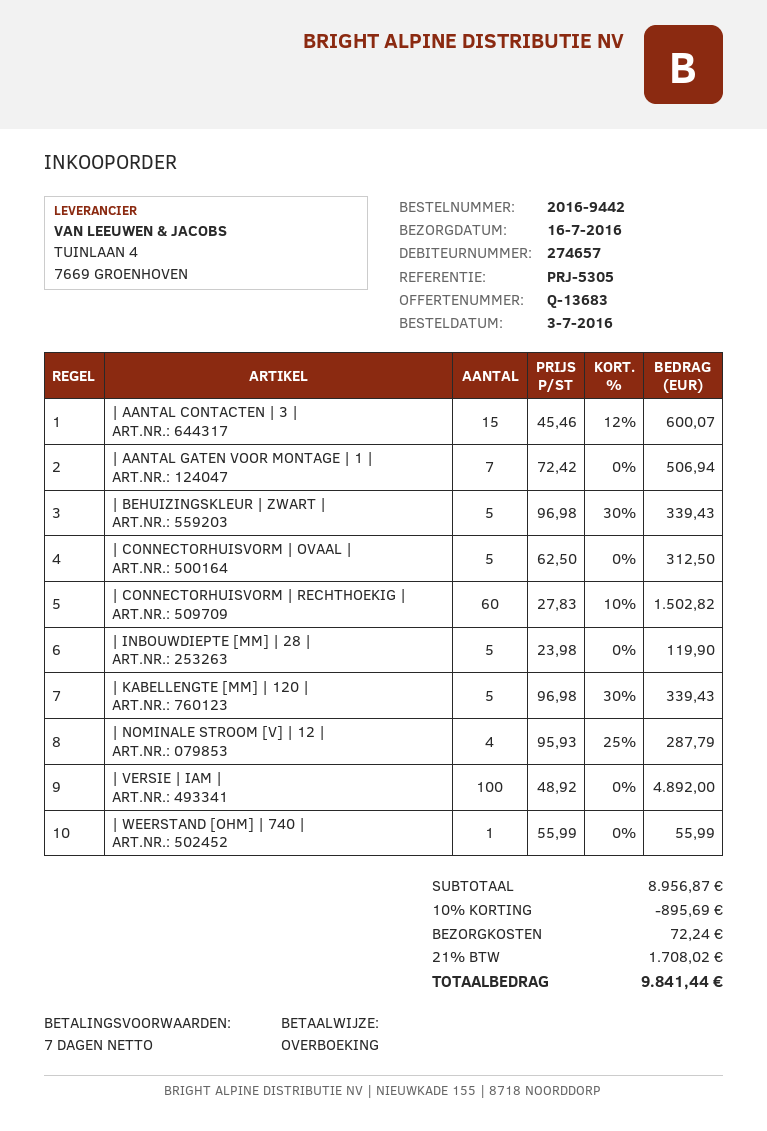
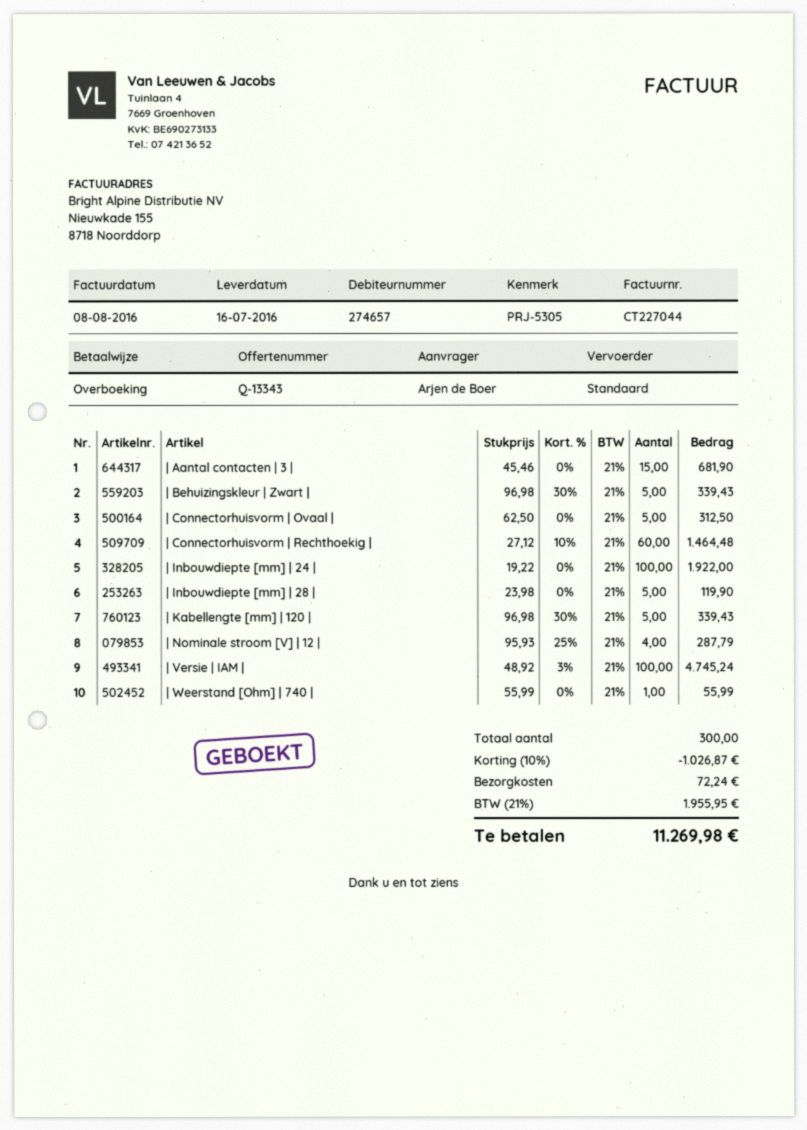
quote number: Q-13683 -> Q-13343
| AANTAL CONTACTEN | 3 |: 15 x 45.46 - 12% = 600.07 -> 15 x 45.46 = 681.90
| AANTAL GATEN VOOR MONTAGE | 1 |: 7 x 72.42 = 506.94 -> none
| CONNECTORHUISVORM | RECHTHOEKIG |: 60 x 27.83 - 10% = 1502.82 -> 60 x 27.12 - 10% = 1464.48
| VERSIE | IAM |: 100 x 48.92 = 4892.00 -> 100 x 48.92 - 3% = 4745.24
| Inbouwdiepte [mm] | 24 |: none -> 100 x 19.22 = 1922.00
discount: 10% = 895.69 -> 10% = 1026.87
tax: 21% = 1708.02 -> 21% = 1955.95
total: 9841.44 -> 11269.98

